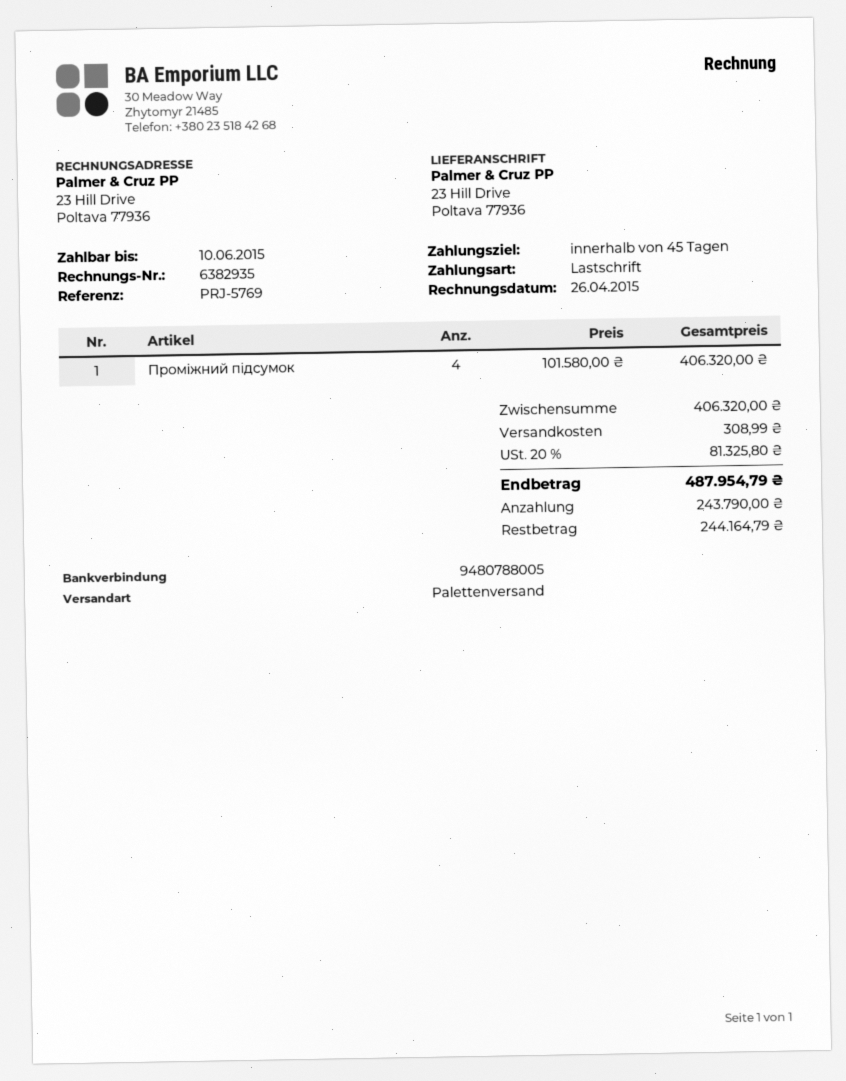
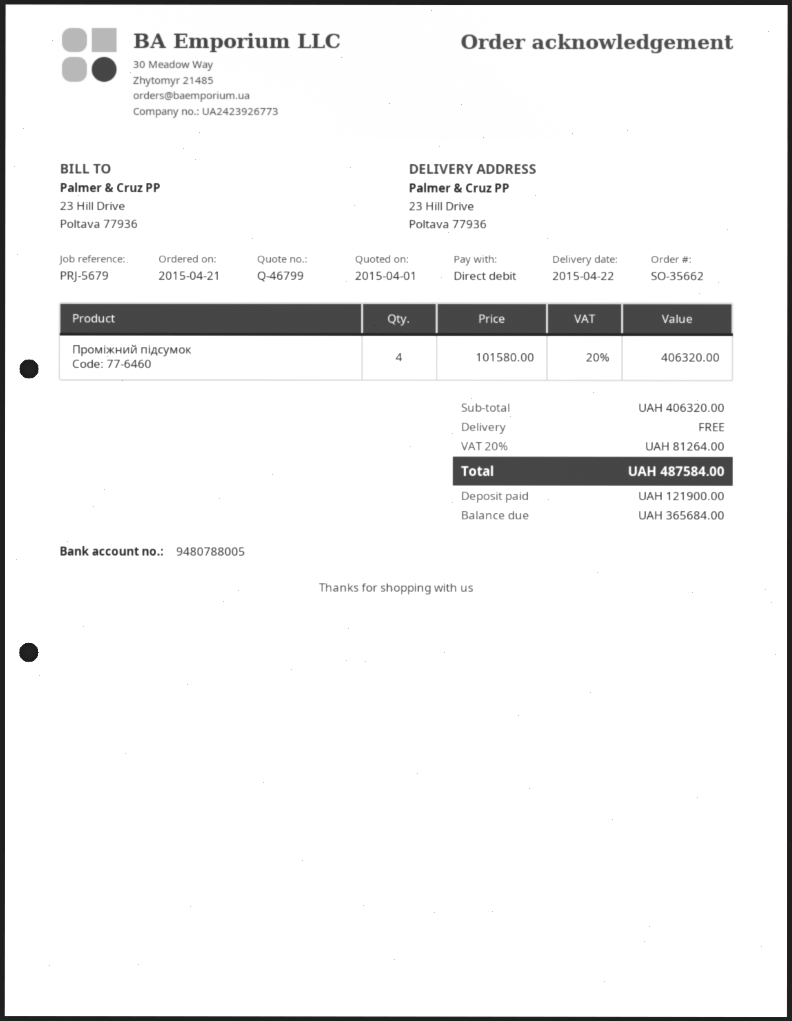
reference: PRJ-5769 -> PRJ-5679
shipping: 308.99 -> 0.00
tax: 20% = 81325.80 -> 20% = 81264.00
total: 487954.79 -> 487584.00
deposit: 243790.00 -> 121900.00
balance: 244164.79 -> 365684.00

